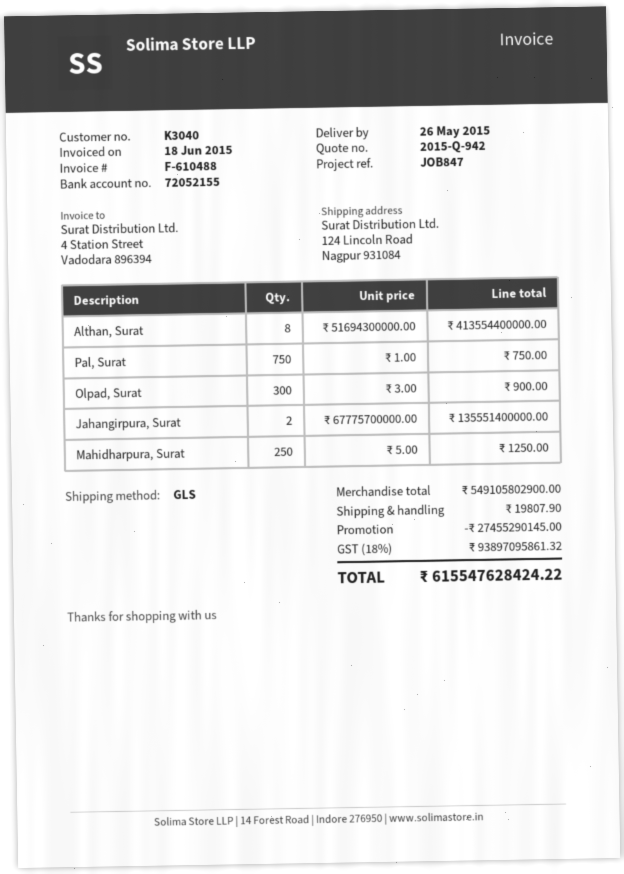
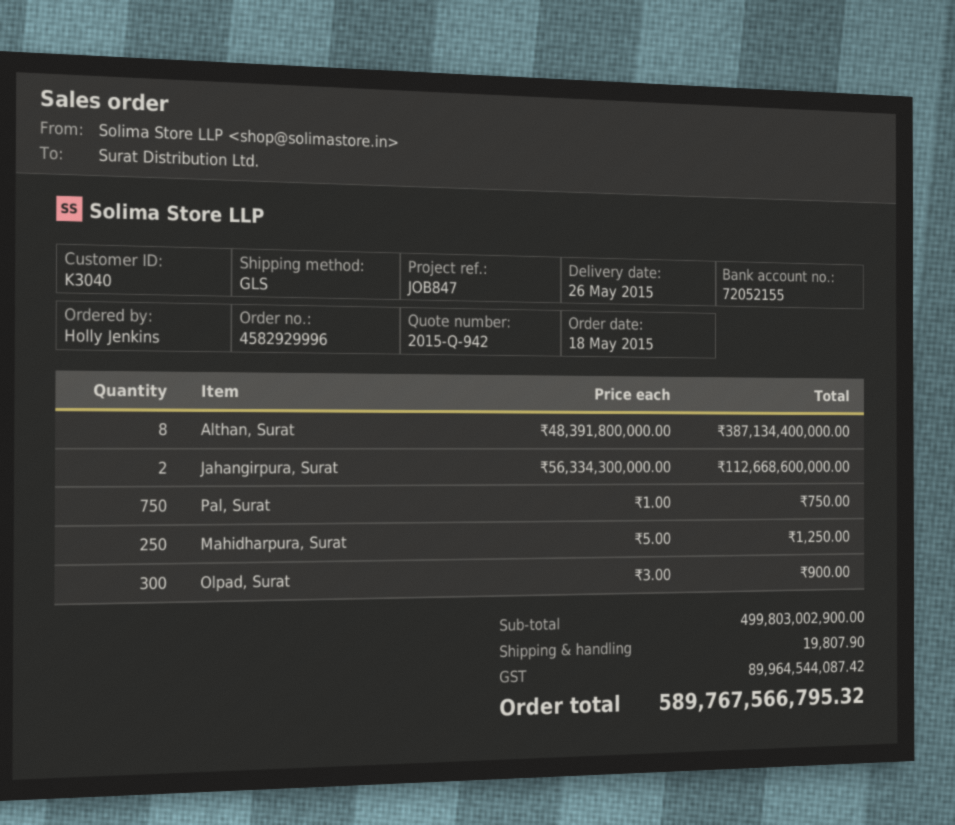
Althan, Surat: 8 x 51694300000.00 = 413554400000.00 -> 8 x 48391800000.00 = 387134400000.00
Jahangirpura, Surat: 2 x 67775700000.00 = 135551400000.00 -> 2 x 56334300000.00 = 112668600000.00
subtotal: 549105802900.00 -> 499803002900.00
discount: 27455290145.00 -> none
tax: 93897095861.32 -> 89964544087.42
total: 615547628424.22 -> 589767566795.32

